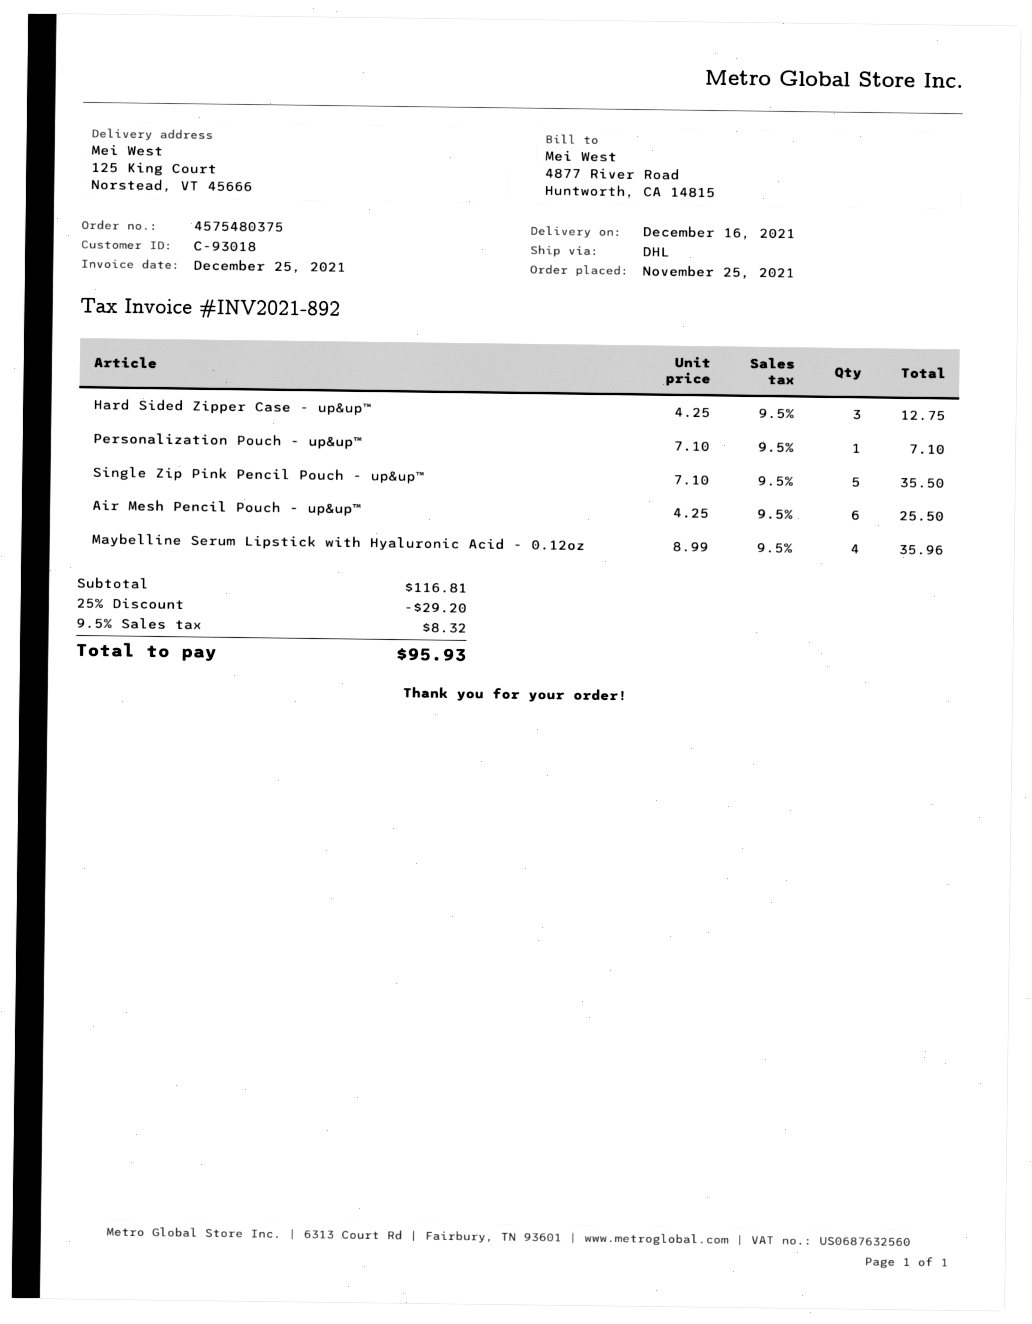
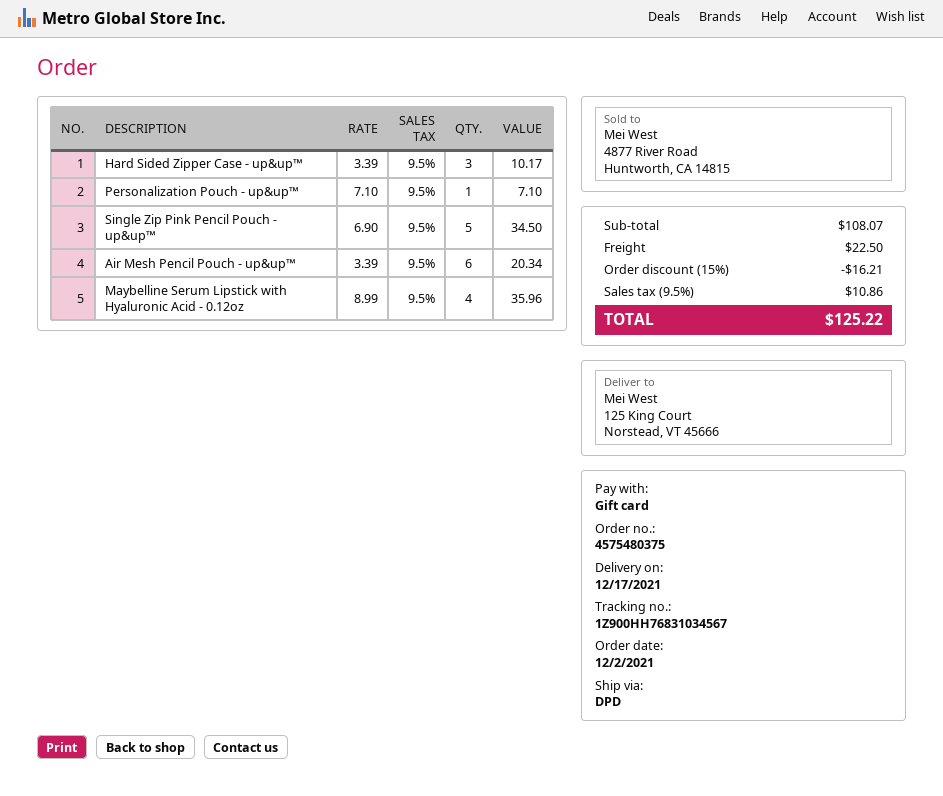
order date: 2021-11-25 -> 2021-12-02
delivery date: 2021-12-16 -> 2021-12-17
shipping method: DHL -> DPD
Hard Sided Zipper Case - up&up™: 3 x 4.25 = 12.75 -> 3 x 3.39 = 10.17
Single Zip Pink Pencil Pouch - up&up™: 5 x 7.10 = 35.50 -> 5 x 6.90 = 34.50
Air Mesh Pencil Pouch - up&up™: 6 x 4.25 = 25.50 -> 6 x 3.39 = 20.34
subtotal: 116.81 -> 108.07
discount: 25% = 29.20 -> 15% = 16.21
shipping: none -> 22.50
tax: 9.5% = 8.32 -> 9.5% = 10.86
total: 95.93 -> 125.22

